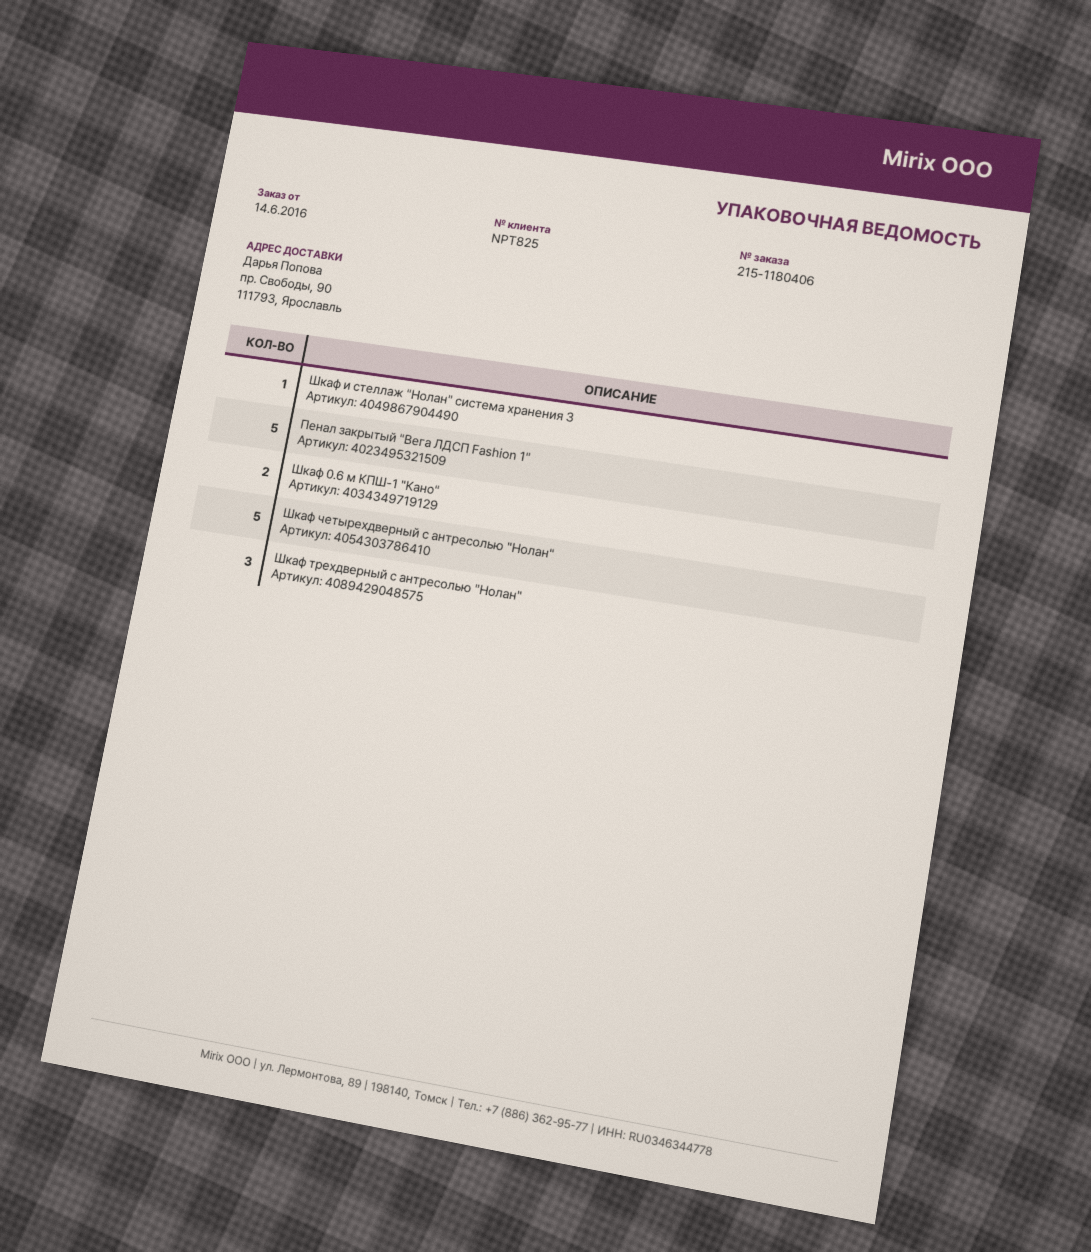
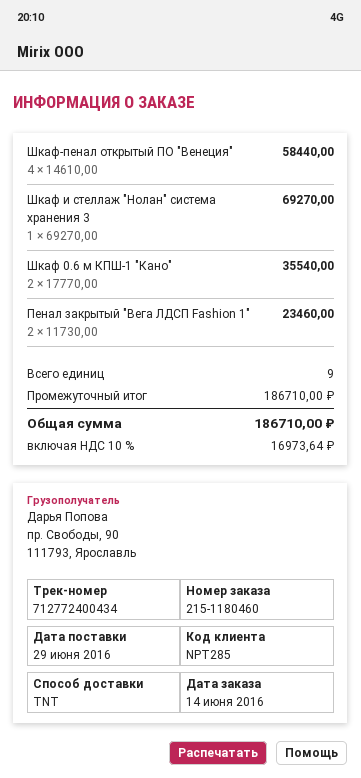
order number: 215-1180406 -> 215-1180460
customer number: NPT825 -> NPT285
Пенал закрытый "Вега ЛДСП Fashion 1": 5 -> 2
Шкаф четырехдверный с антресолью "Нолан": 5 -> none
Шкаф трехдверный с антресолью "Нолан": 3 -> none
Шкаф-пенал открытый ПО "Венеция": none -> 4

